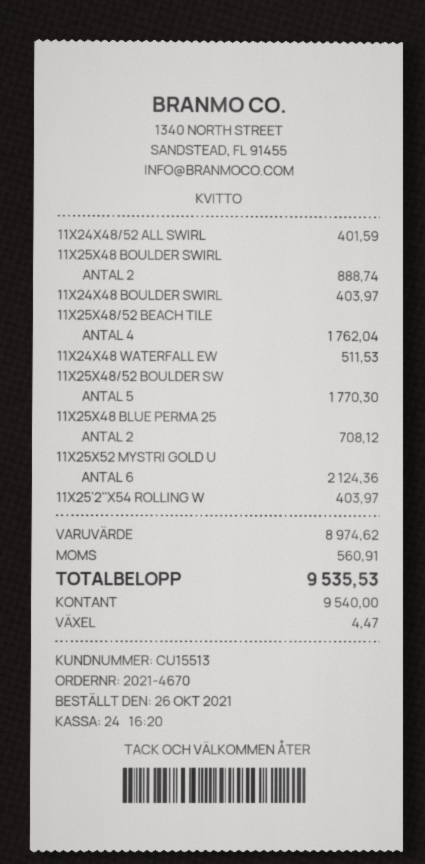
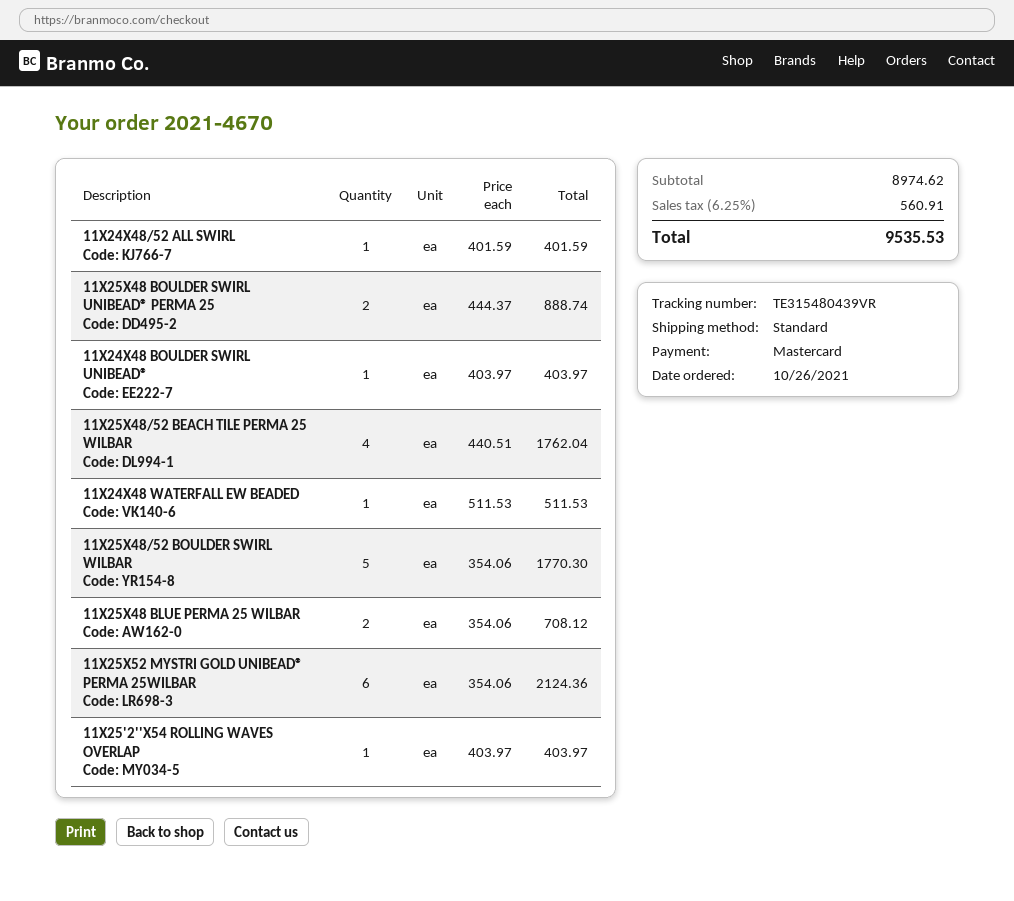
payment method: cash -> Mastercard

